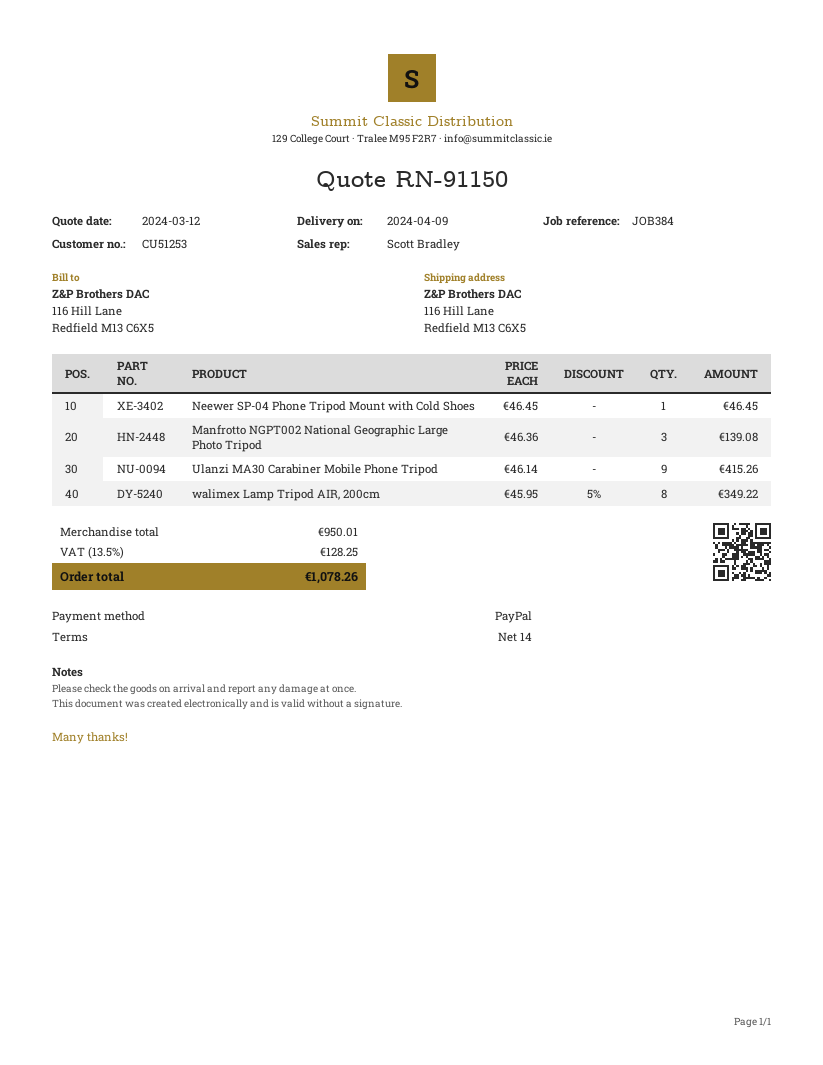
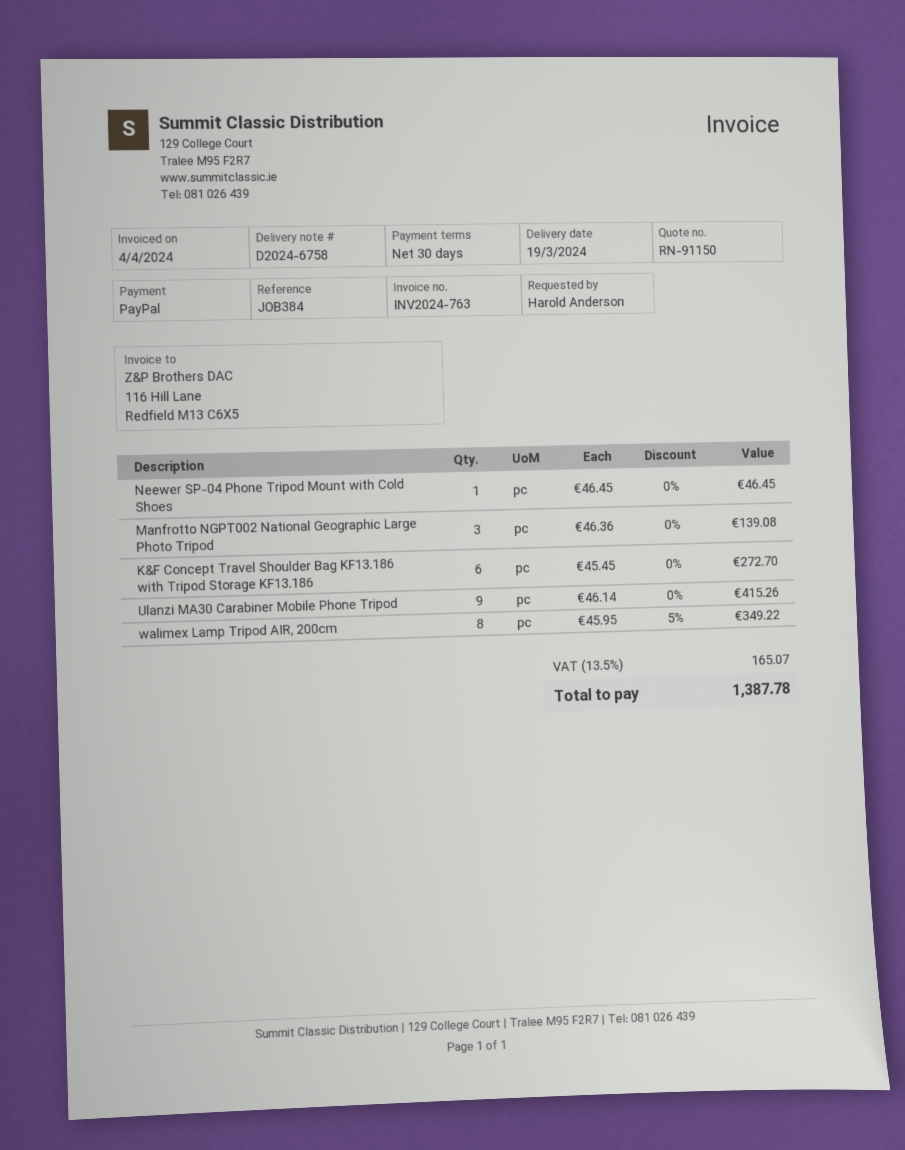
delivery date: 2024-04-09 -> 2024-03-19
payment terms: 14 days -> 30 days
K&F Concept Travel Shoulder Bag KF13.186 with Tripod Storage KF13.186: none -> 6 x 45.45 = 272.70
tax: 13.5% = 128.25 -> 13.5% = 165.07
total: 1078.26 -> 1387.78

